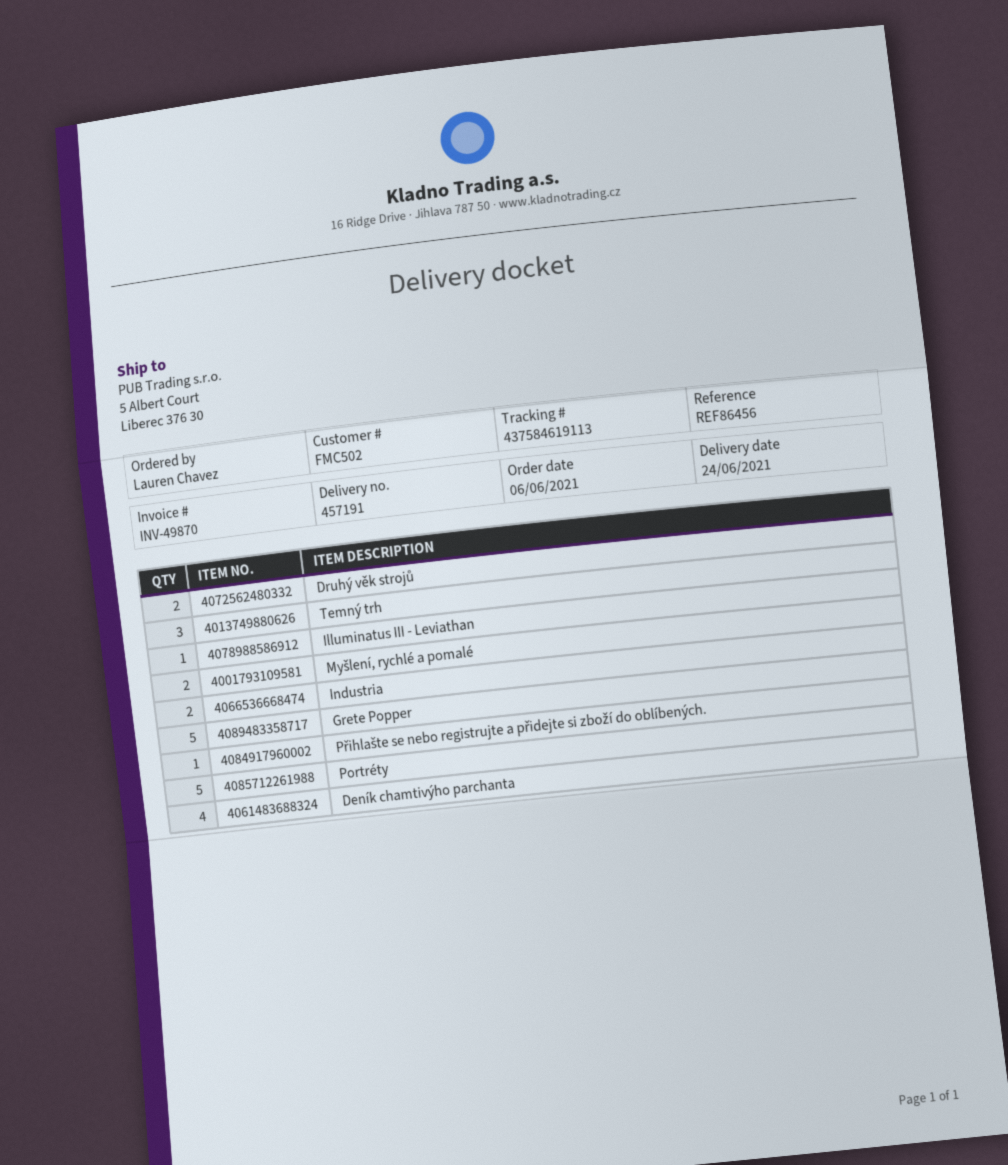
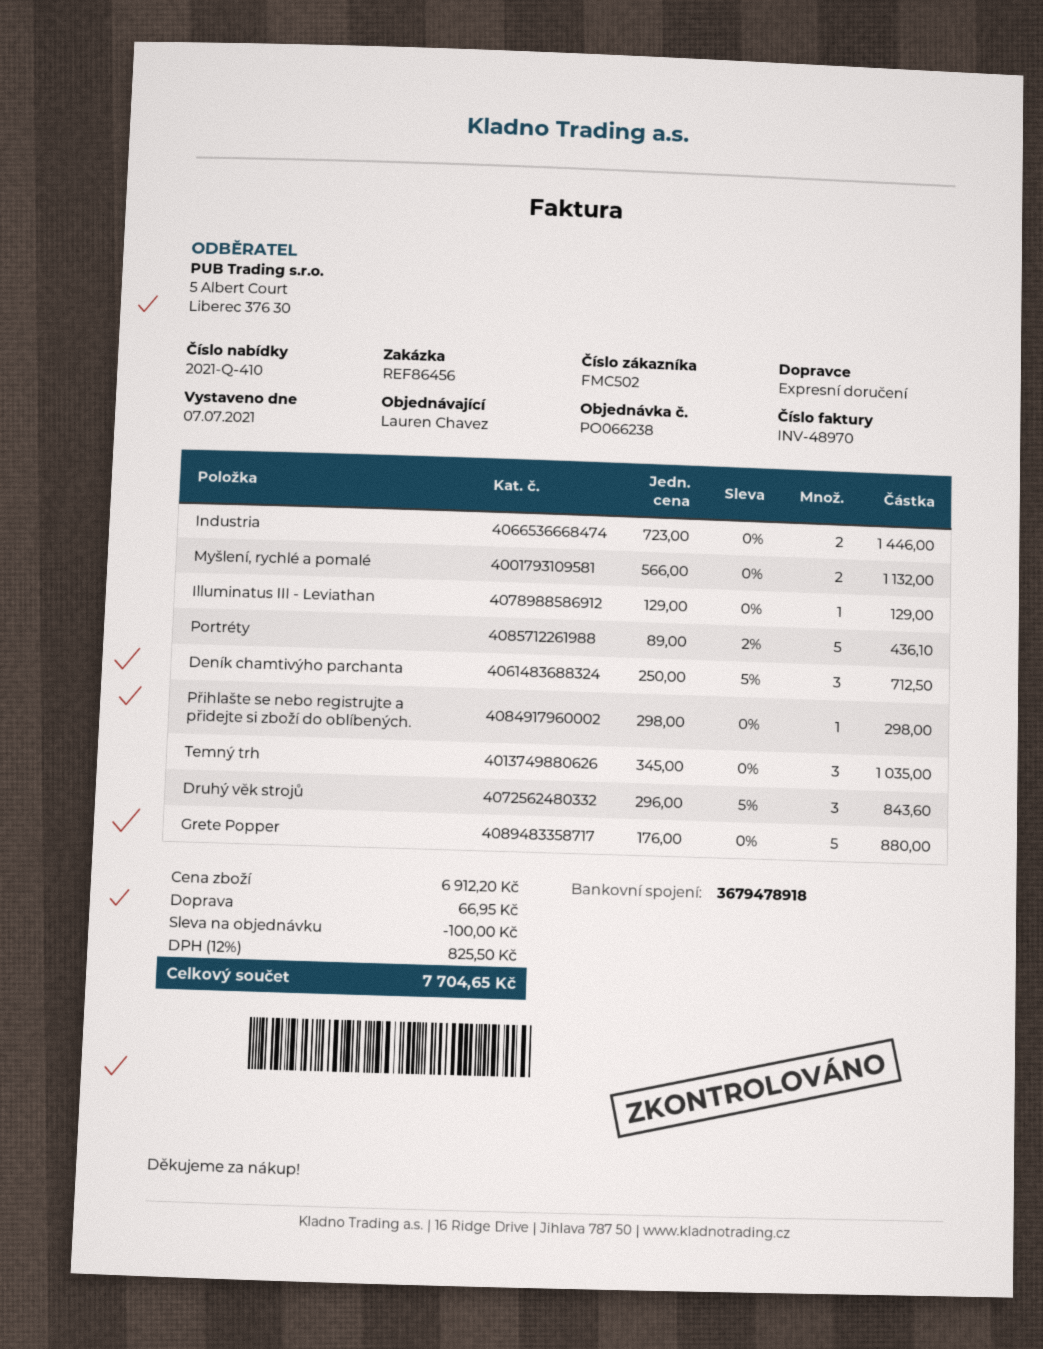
invoice number: INV-49870 -> INV-48970
Druhý věk strojů: 2 -> 3
Deník chamtivýho parchanta: 4 -> 3

